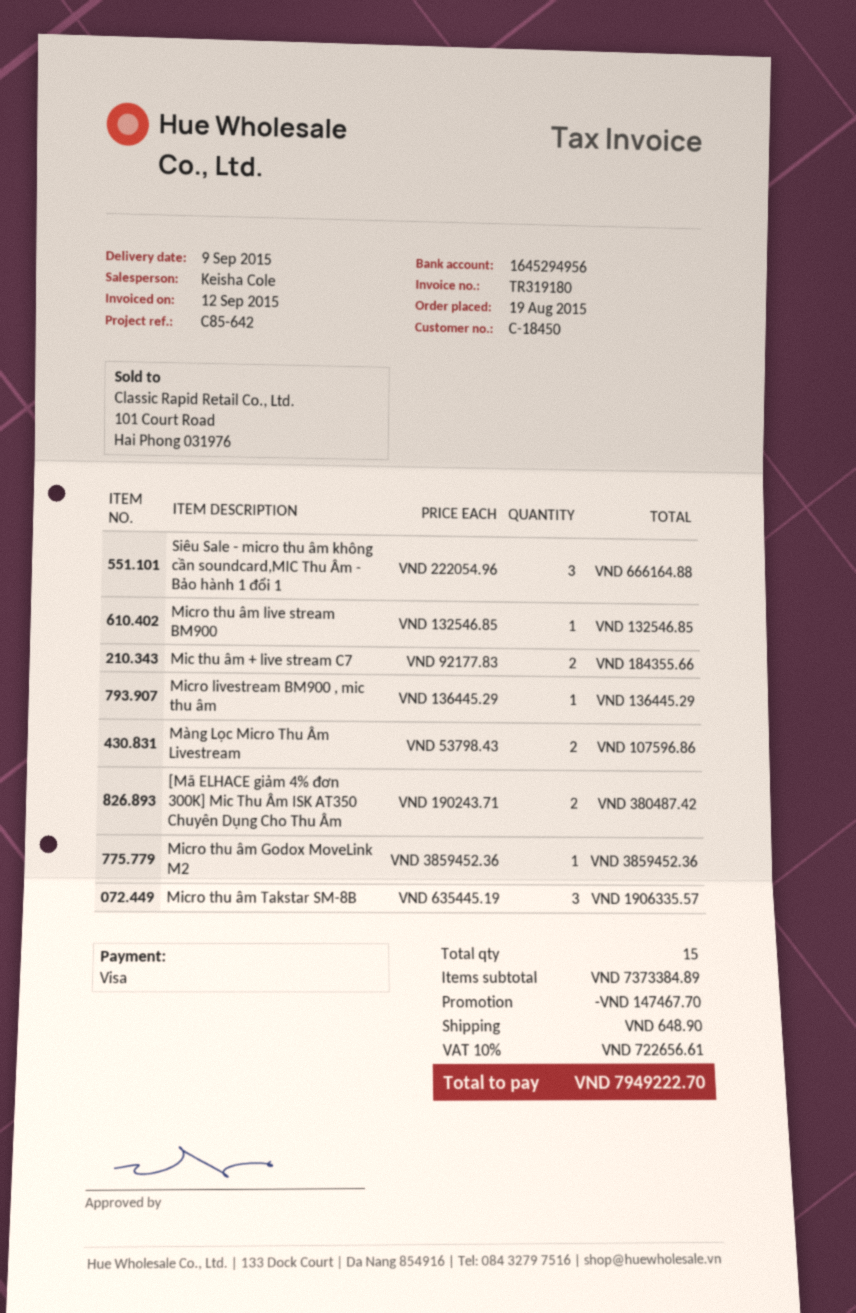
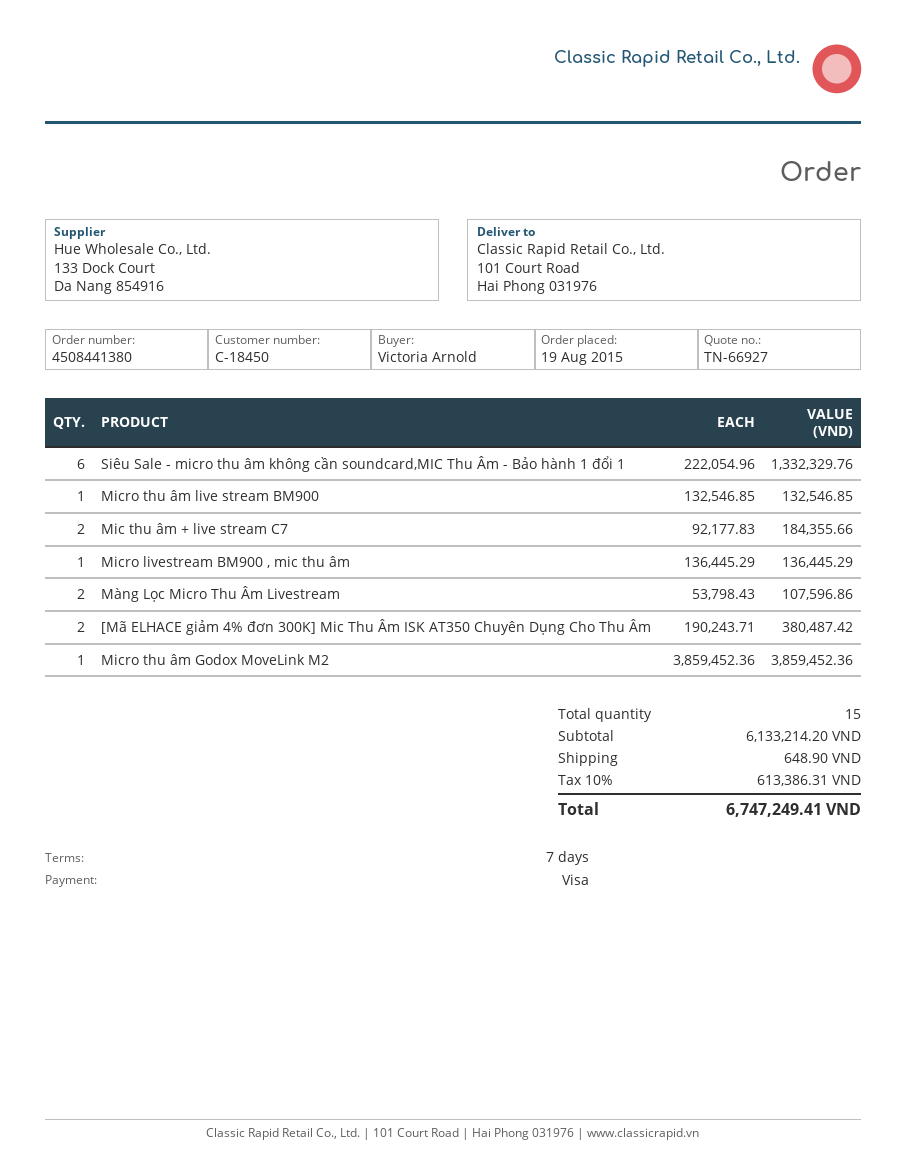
Siêu Sale - micro thu âm không cần soundcard,MIC Thu Âm - Bảo hành 1 đổi 1: 3 x 222054.96 = 666164.88 -> 6 x 222054.96 = 1332329.76
Micro thu âm Takstar SM-8B: 3 x 635445.19 = 1906335.57 -> none
subtotal: 7373384.89 -> 6133214.20
discount: 147467.70 -> none
tax: 10% = 722656.61 -> 10% = 613386.31
total: 7949222.70 -> 6747249.41

